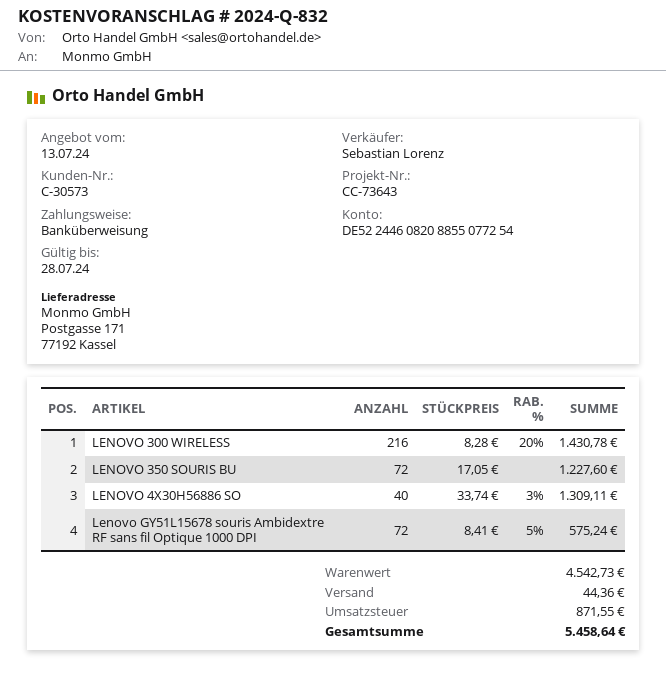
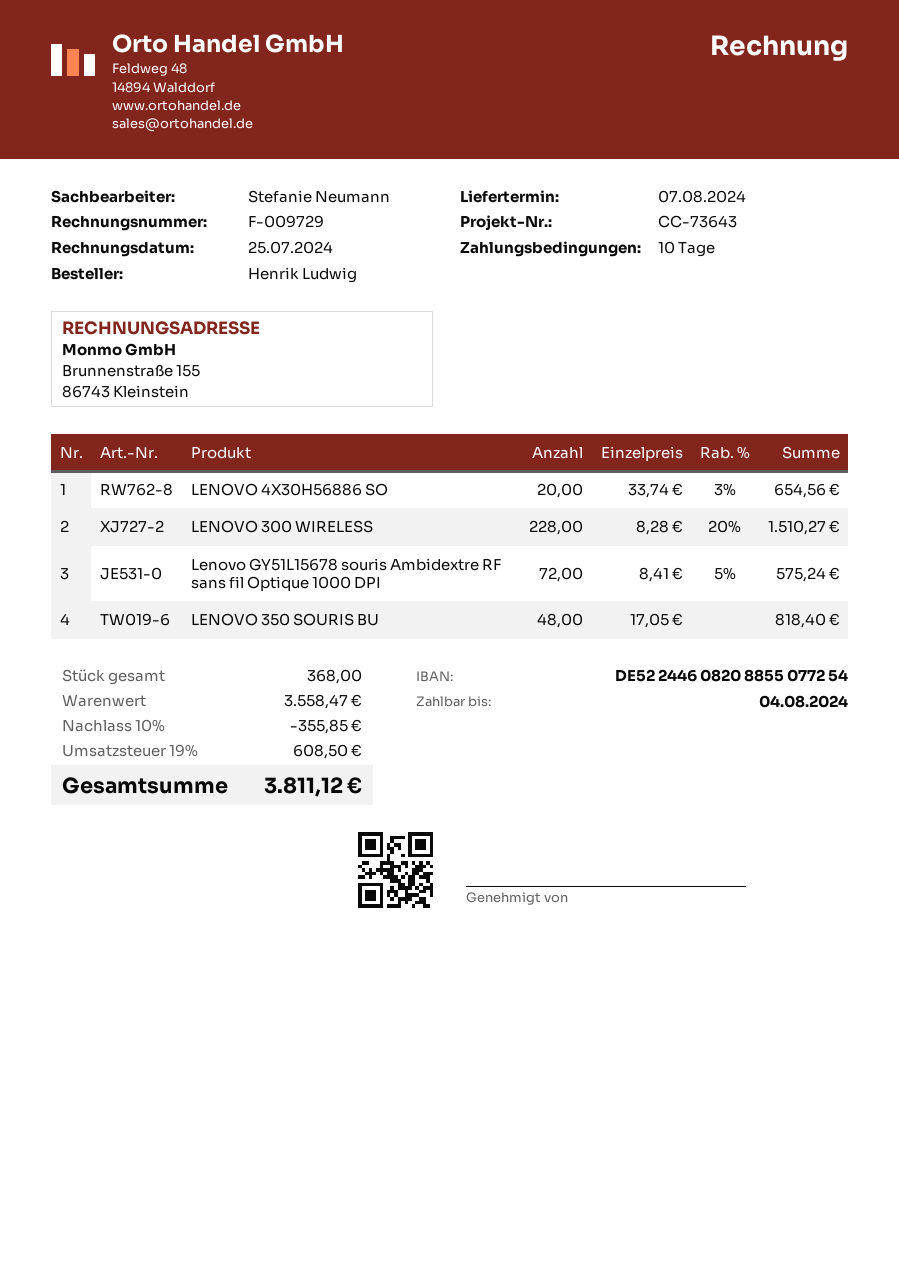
sales rep: Sebastian Lorenz -> Stefanie Neumann
LENOVO 300 WIRELESS: 216 x 8.28 - 20% = 1430.78 -> 228 x 8.28 - 20% = 1510.27
LENOVO 350 SOURIS BU: 72 x 17.05 = 1227.60 -> 48 x 17.05 = 818.40
LENOVO 4X30H56886 SO: 40 x 33.74 - 3% = 1309.11 -> 20 x 33.74 - 3% = 654.56
subtotal: 4542.73 -> 3558.47
discount: none -> 10% = 355.85
shipping: 44.36 -> none
tax: 871.55 -> 608.50
total: 5458.64 -> 3811.12

